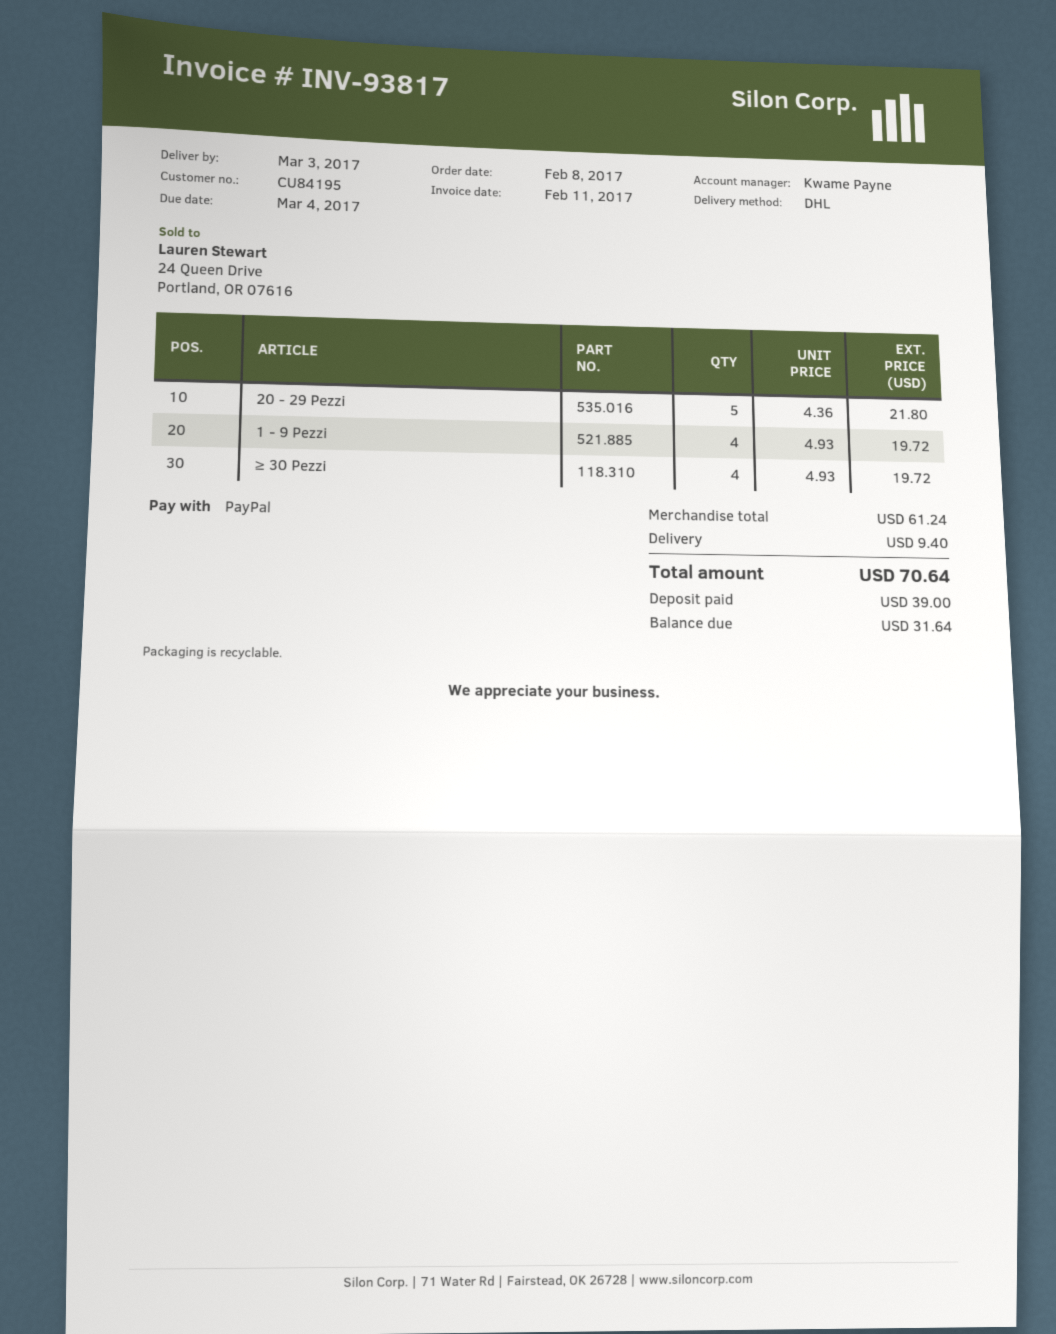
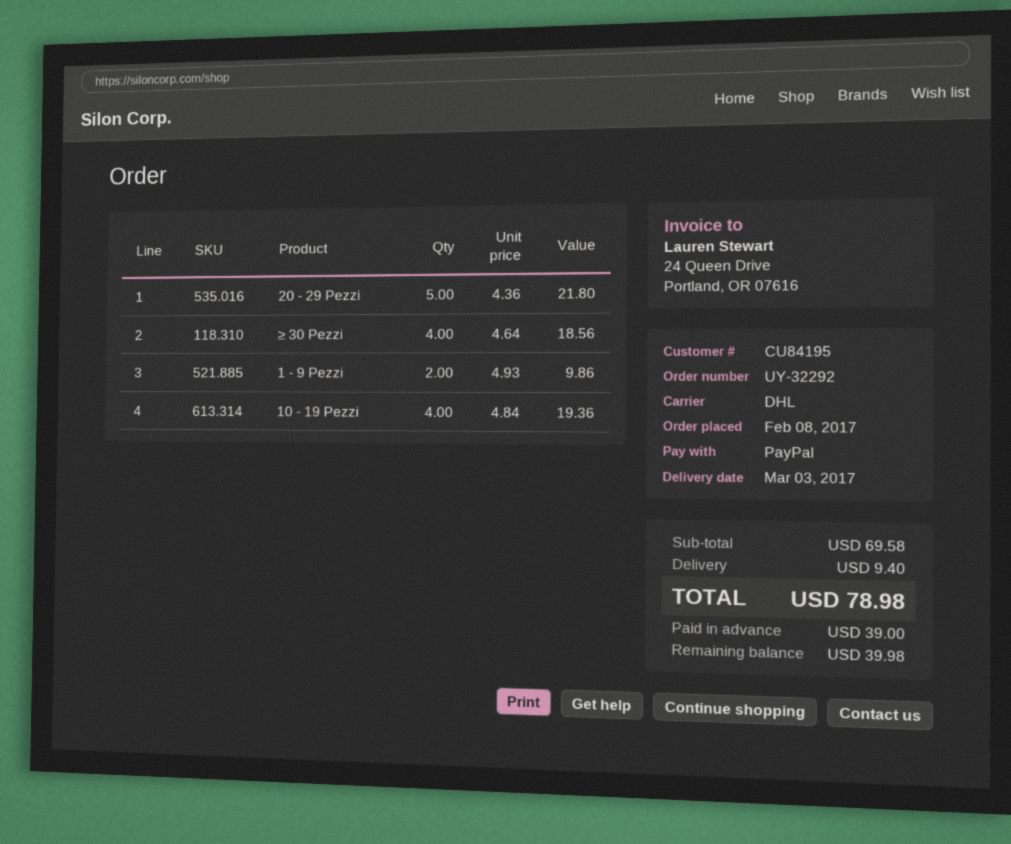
1 - 9 Pezzi: 4 x 4.93 = 19.72 -> 2 x 4.93 = 9.86
≥ 30 Pezzi: 4 x 4.93 = 19.72 -> 4 x 4.64 = 18.56
10 - 19 Pezzi: none -> 4 x 4.84 = 19.36
subtotal: 61.24 -> 69.58
total: 70.64 -> 78.98
balance: 31.64 -> 39.98

